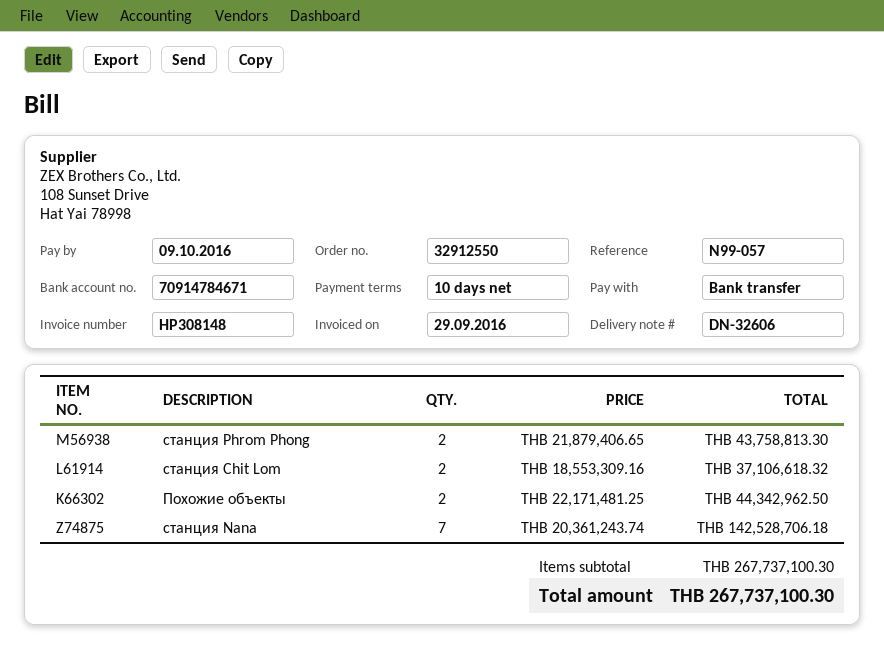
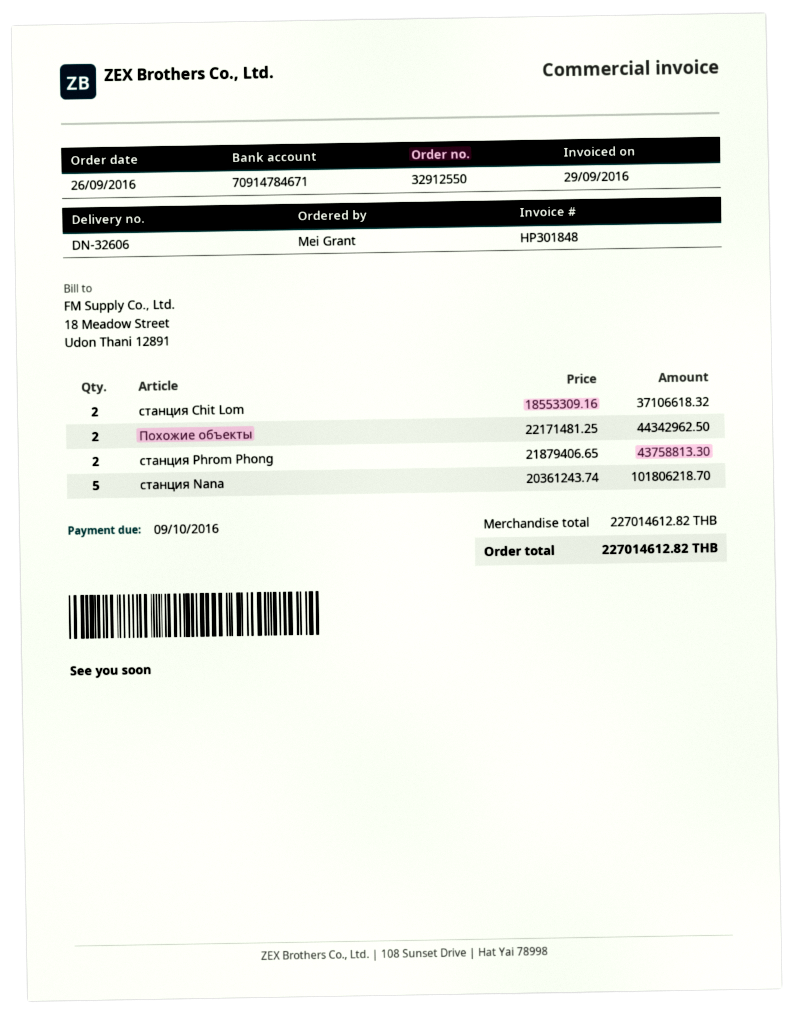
invoice number: HP308148 -> HP301848
станция Nana: 7 x 20361243.74 = 142528706.18 -> 5 x 20361243.74 = 101806218.70
subtotal: 267737100.30 -> 227014612.82
total: 267737100.30 -> 227014612.82

